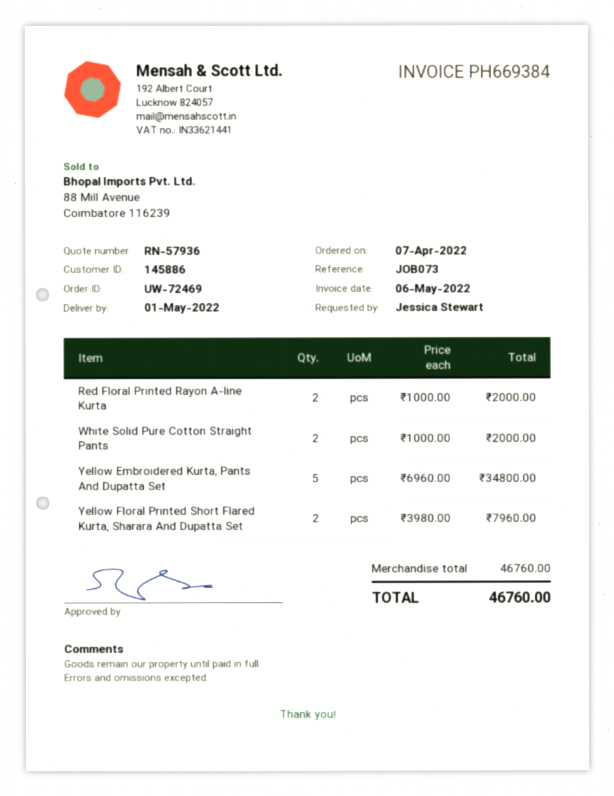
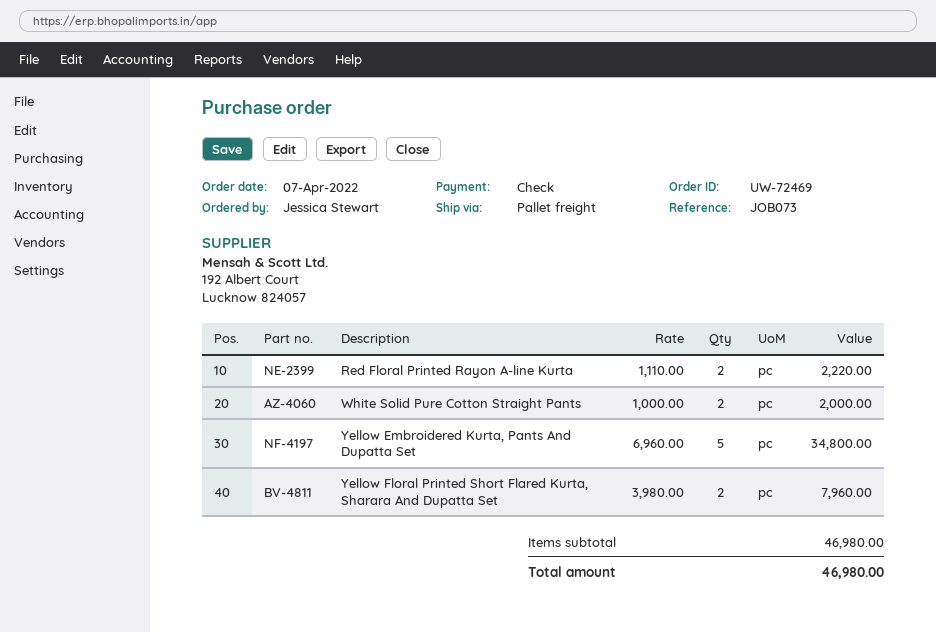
Red Floral Printed Rayon A-line Kurta: 2 x 1000.00 = 2000.00 -> 2 x 1110.00 = 2220.00
subtotal: 46760.00 -> 46980.00
total: 46760.00 -> 46980.00

